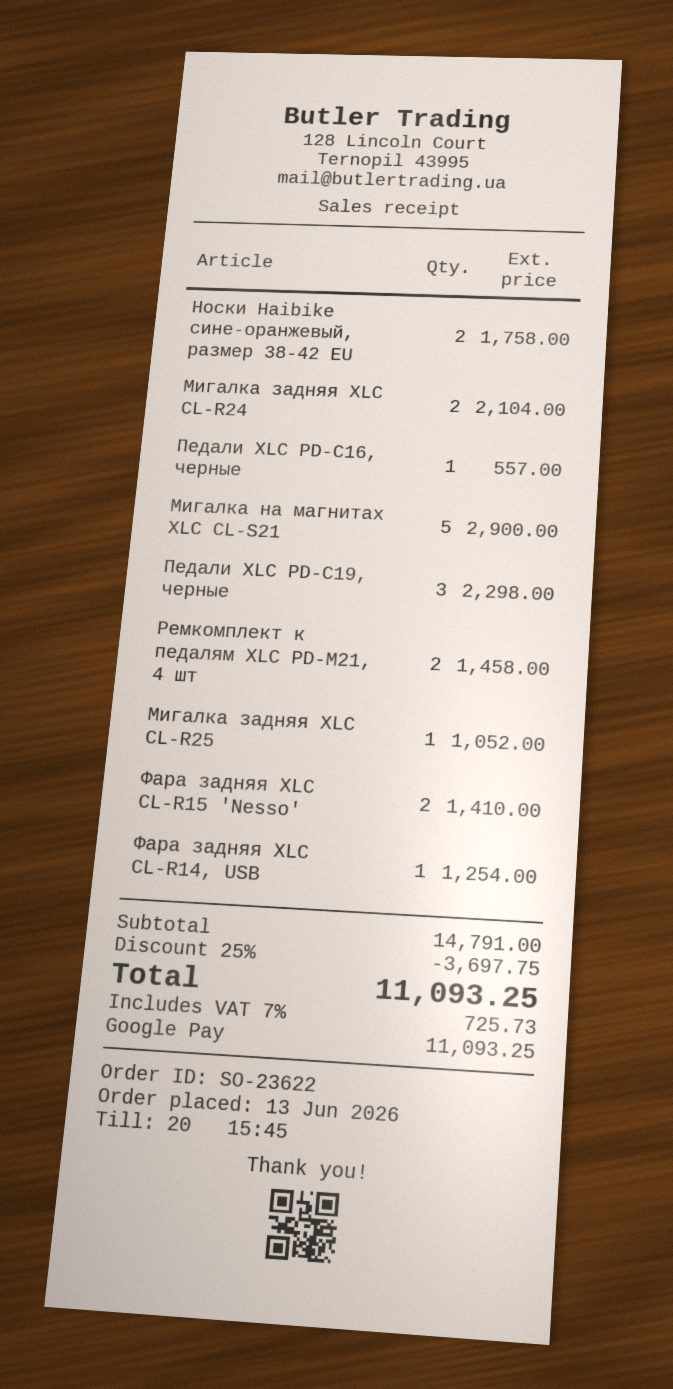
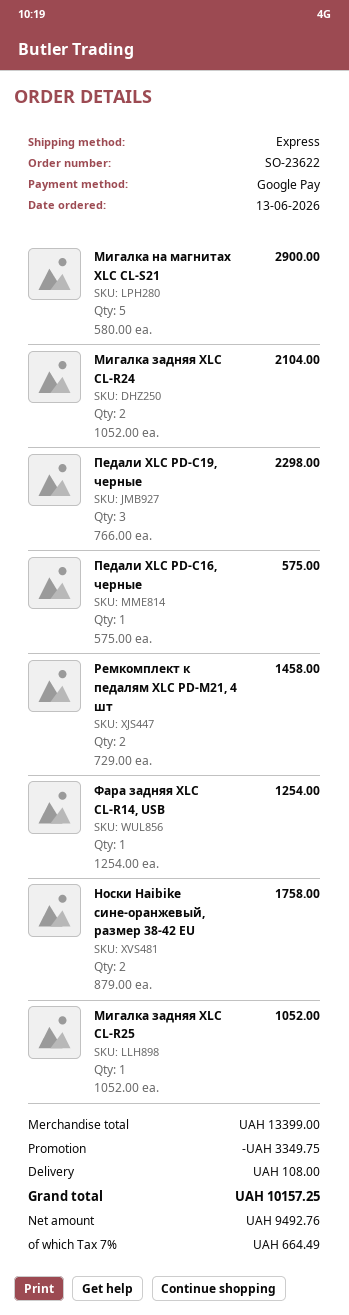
Педали XLC PD-C16, черные: 1 for 557.00 -> 1 for 575.00
Фара задняя XLC CL-R15 'Nesso': 2 for 1410.00 -> none
subtotal: 14791.00 -> 13399.00
discount: 3697.75 -> 3349.75
shipping: none -> 108.00
tax: 7% = 725.73 -> 7% = 664.49
total: 11093.25 -> 10157.25

